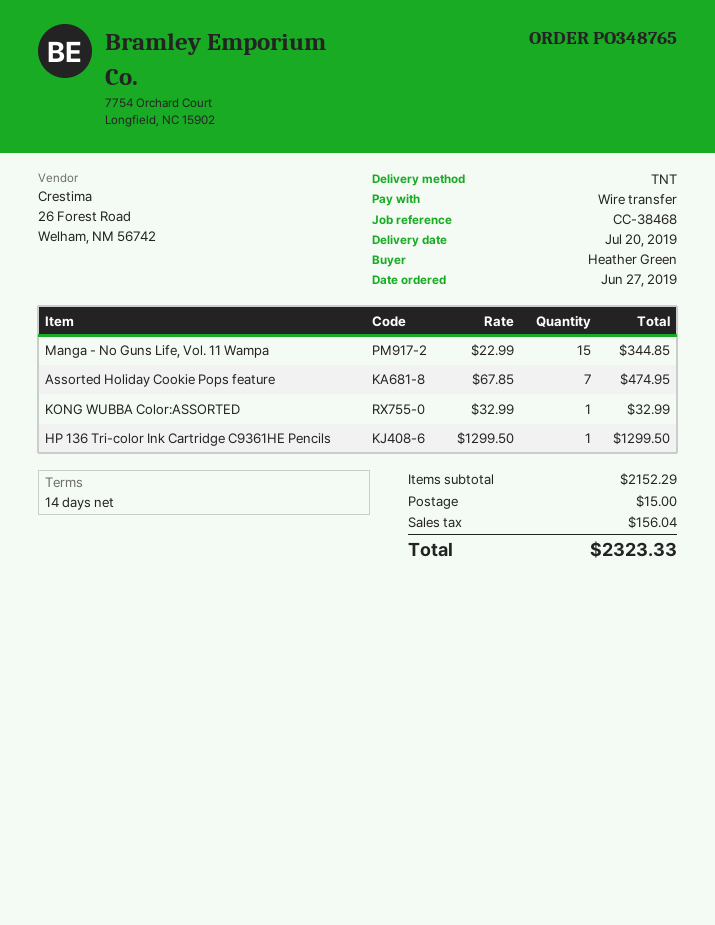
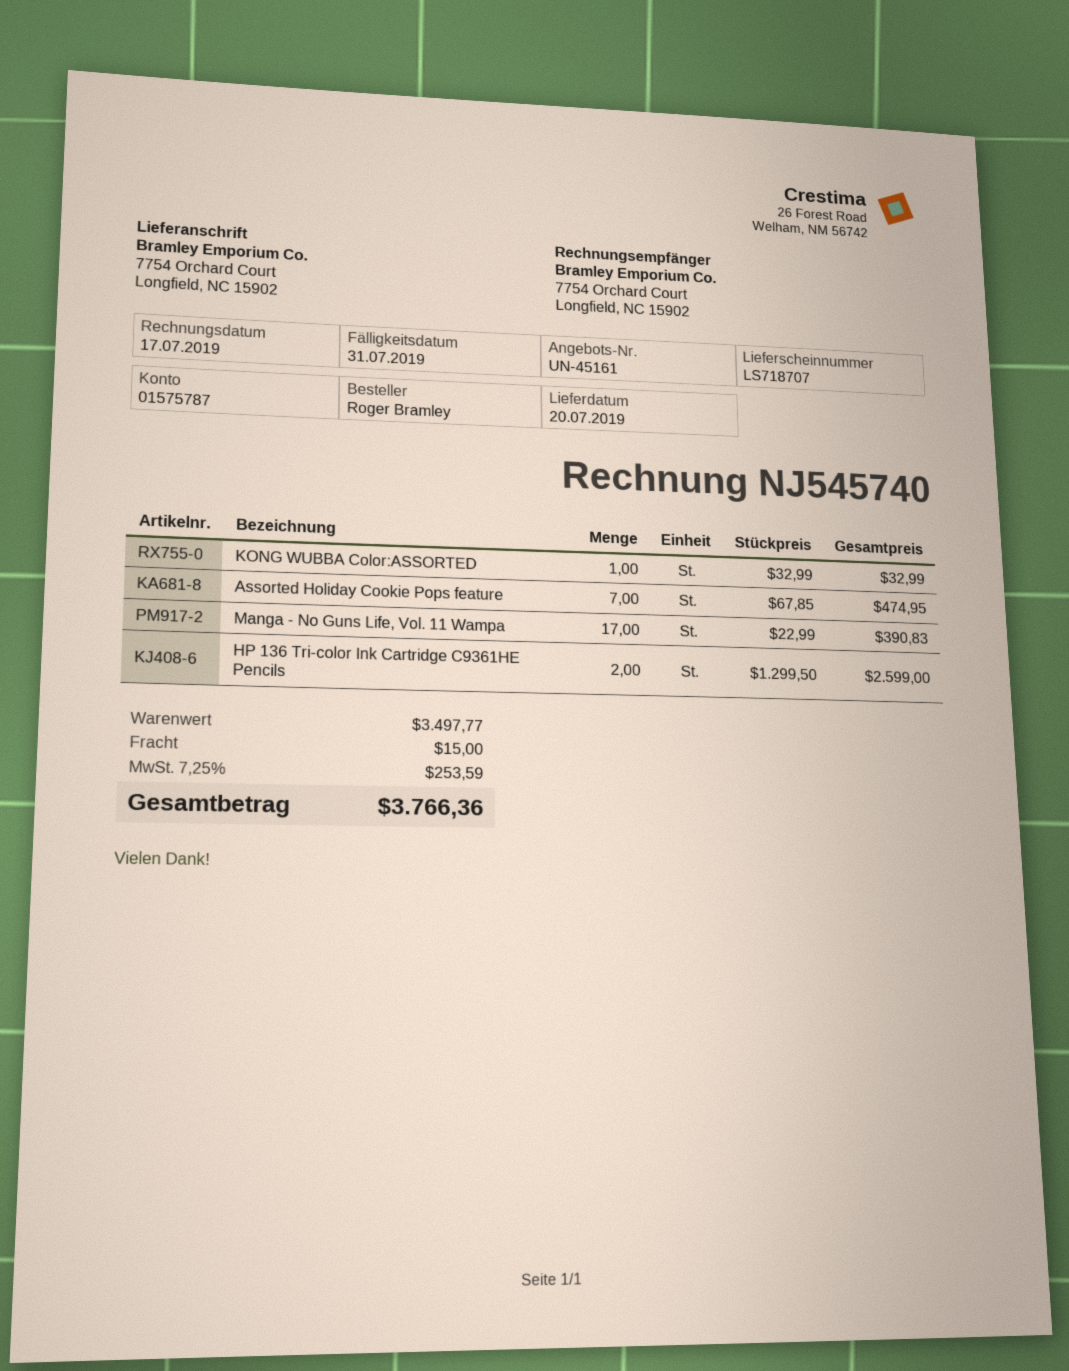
ordered by: Heather Green -> Roger Bramley
Manga - No Guns Life, Vol. 11 Wampa: 15 x 22.99 = 344.85 -> 17 x 22.99 = 390.83
HP 136 Tri-color Ink Cartridge C9361HE Pencils: 1 x 1299.50 = 1299.50 -> 2 x 1299.50 = 2599.00
subtotal: 2152.29 -> 3497.77
tax: 156.04 -> 253.59
total: 2323.33 -> 3766.36

